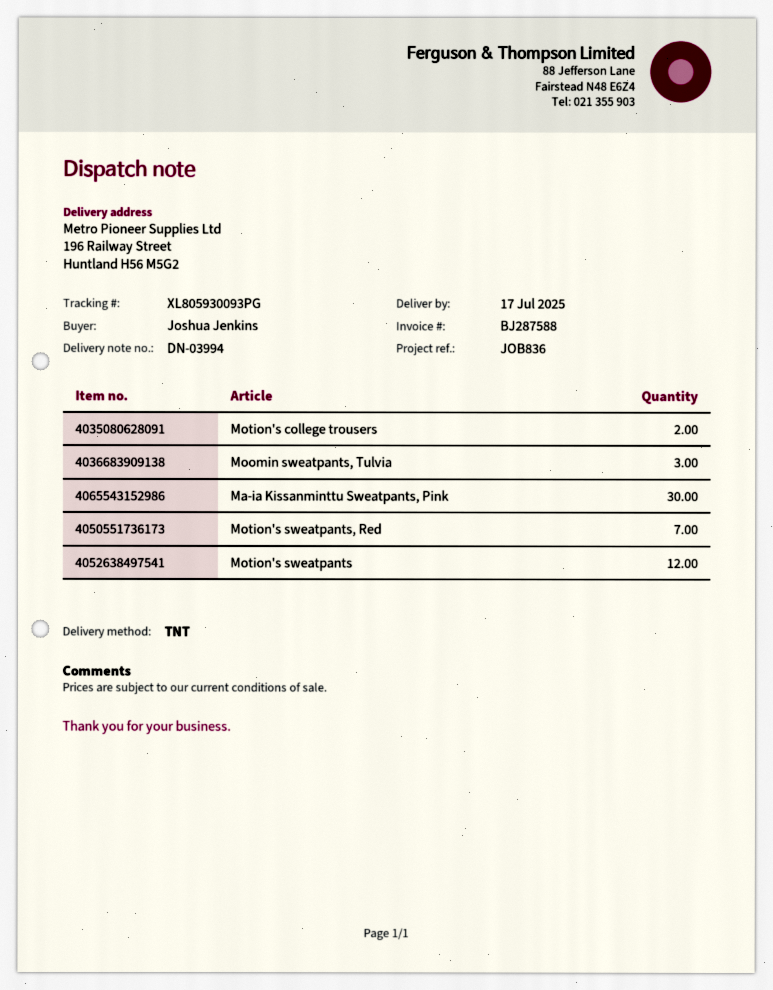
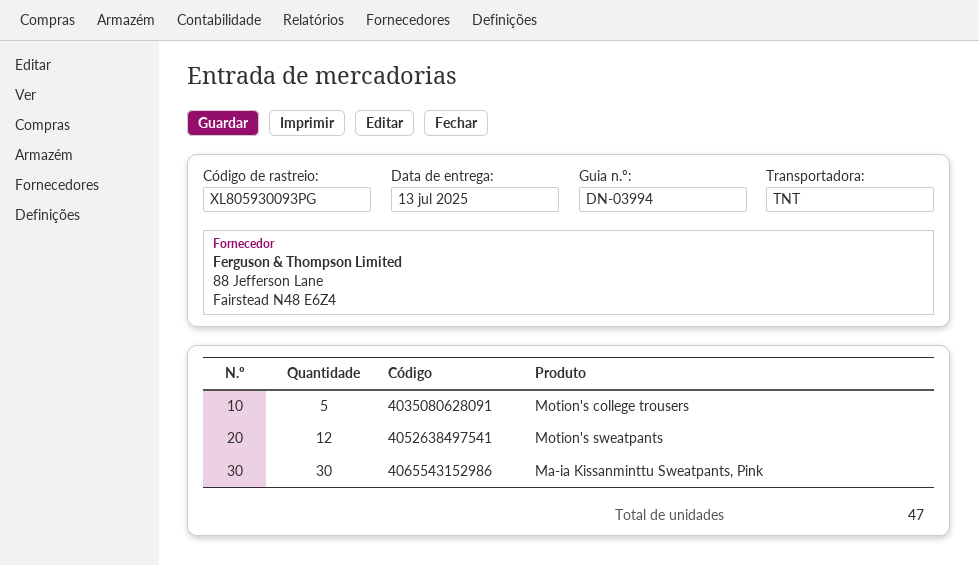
delivery date: 2025-07-17 -> 2025-07-13
Motion's college trousers: 2 -> 5
Moomin sweatpants, Tulvia: 3 -> none
Motion's sweatpants, Red: 7 -> none

